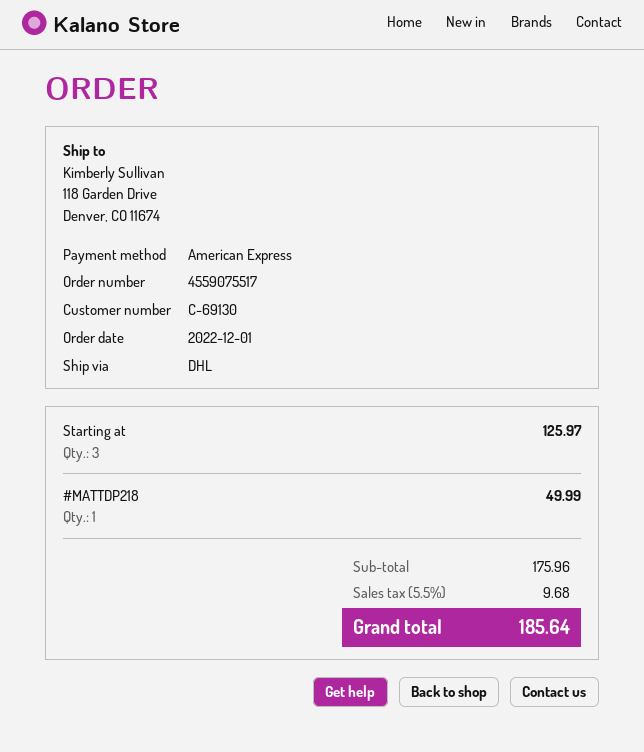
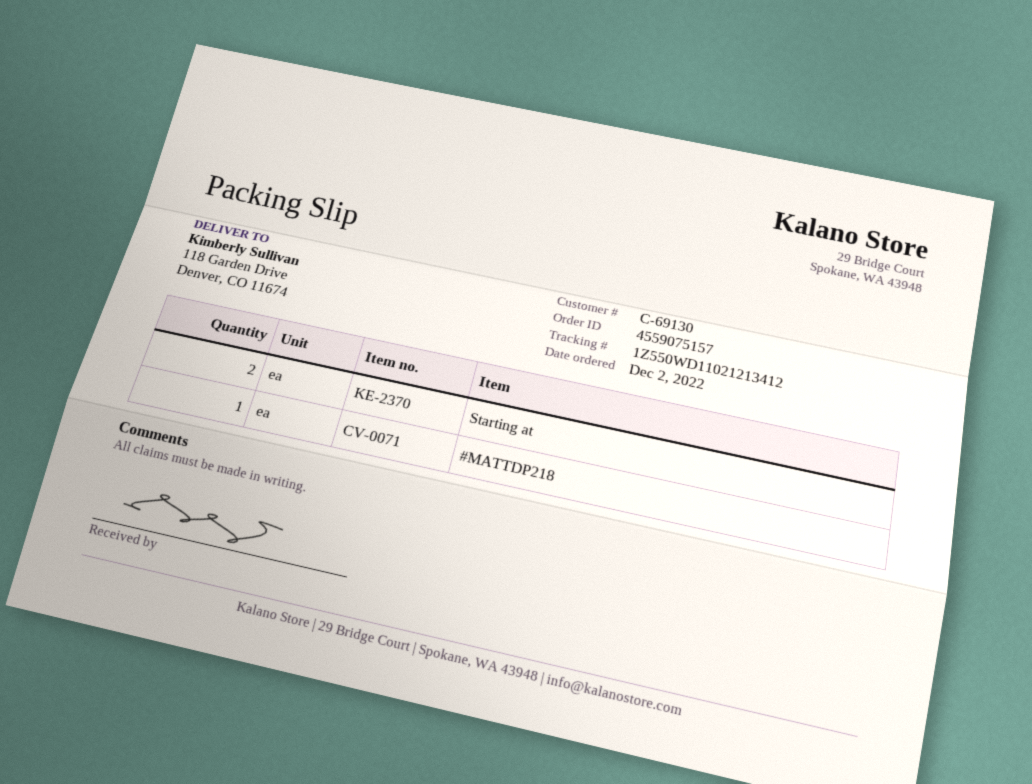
order number: 4559075517 -> 4559075157
order date: 2022-12-01 -> 2022-12-02
Starting at: 3 -> 2

